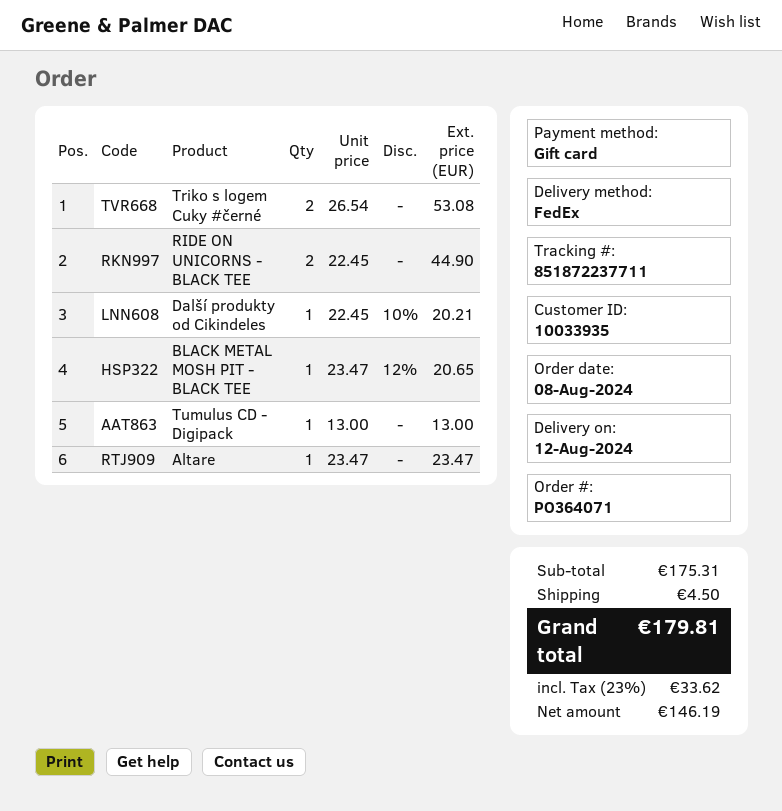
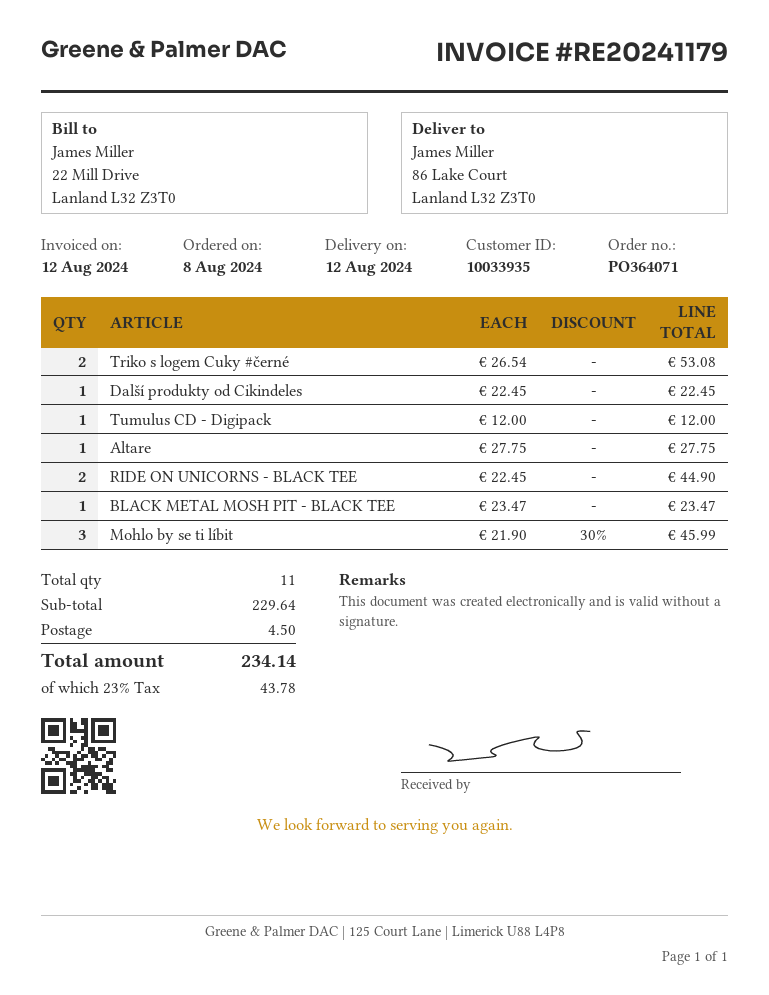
Další produkty od Cikindeles: 1 x 22.45 - 10% = 20.21 -> 1 x 22.45 = 22.45
BLACK METAL MOSH PIT - BLACK TEE: 1 x 23.47 - 12% = 20.65 -> 1 x 23.47 = 23.47
Tumulus CD - Digipack: 1 x 13.00 = 13.00 -> 1 x 12.00 = 12.00
Altare: 1 x 23.47 = 23.47 -> 1 x 27.75 = 27.75
Mohlo by se ti líbit: none -> 3 x 21.90 - 30% = 45.99
subtotal: 175.31 -> 229.64
tax: 23% = 33.62 -> 23% = 43.78
total: 179.81 -> 234.14

